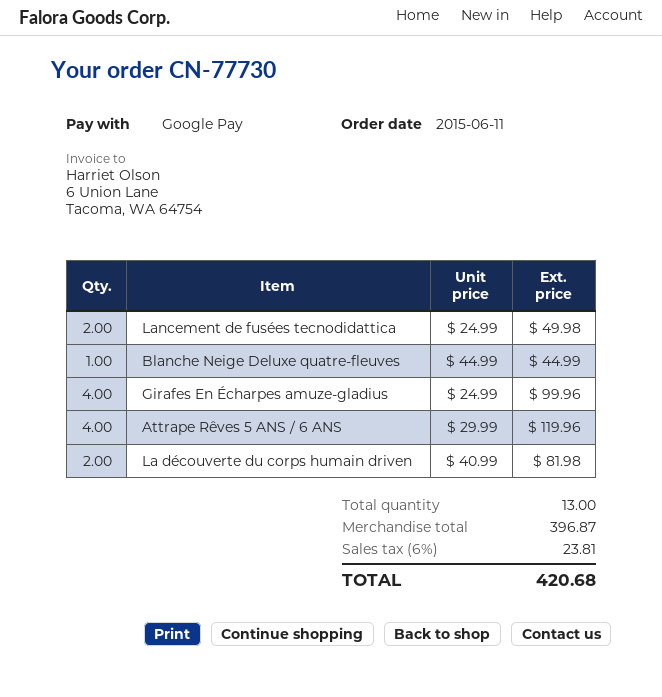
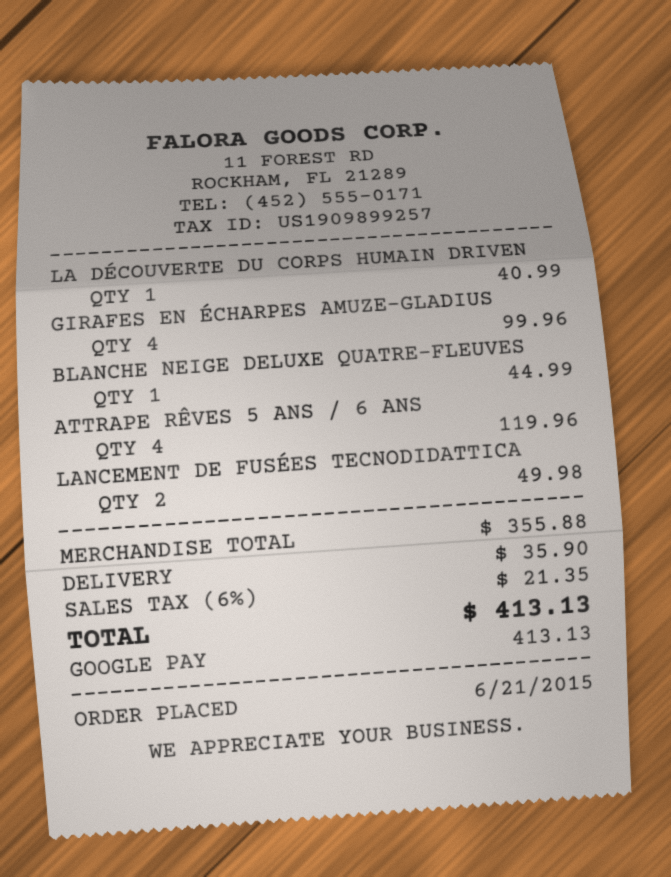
order date: 2015-06-11 -> 2015-06-21
La découverte du corps humain driven: 2 for 81.98 -> 1 for 40.99
subtotal: 396.87 -> 355.88
shipping: none -> 35.90
tax: 6% = 23.81 -> 6% = 21.35
total: 420.68 -> 413.13

